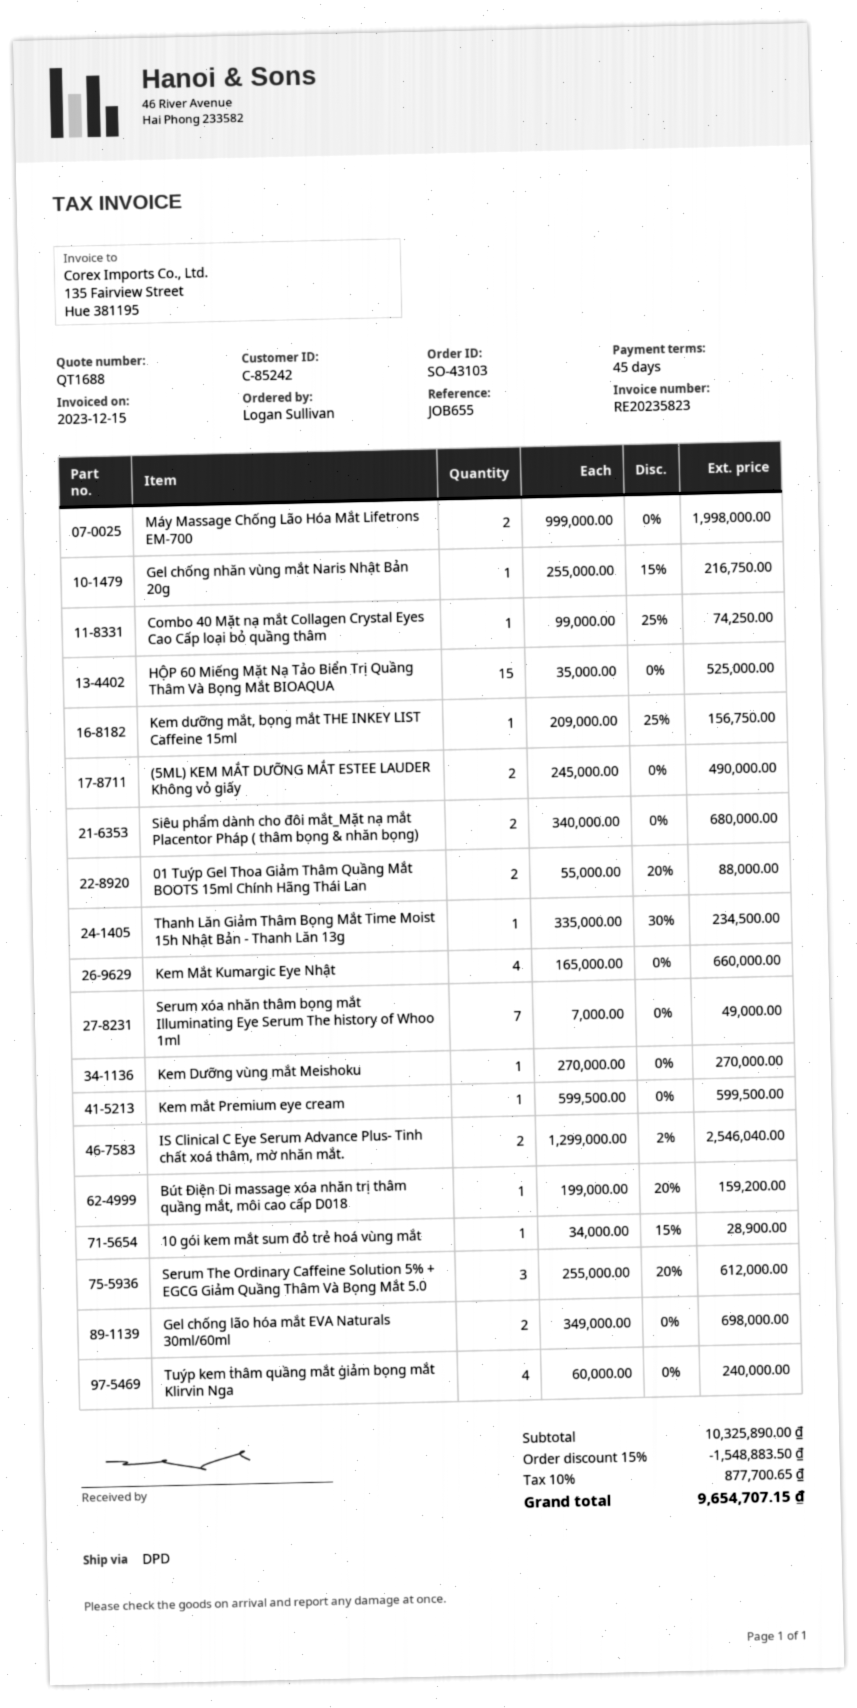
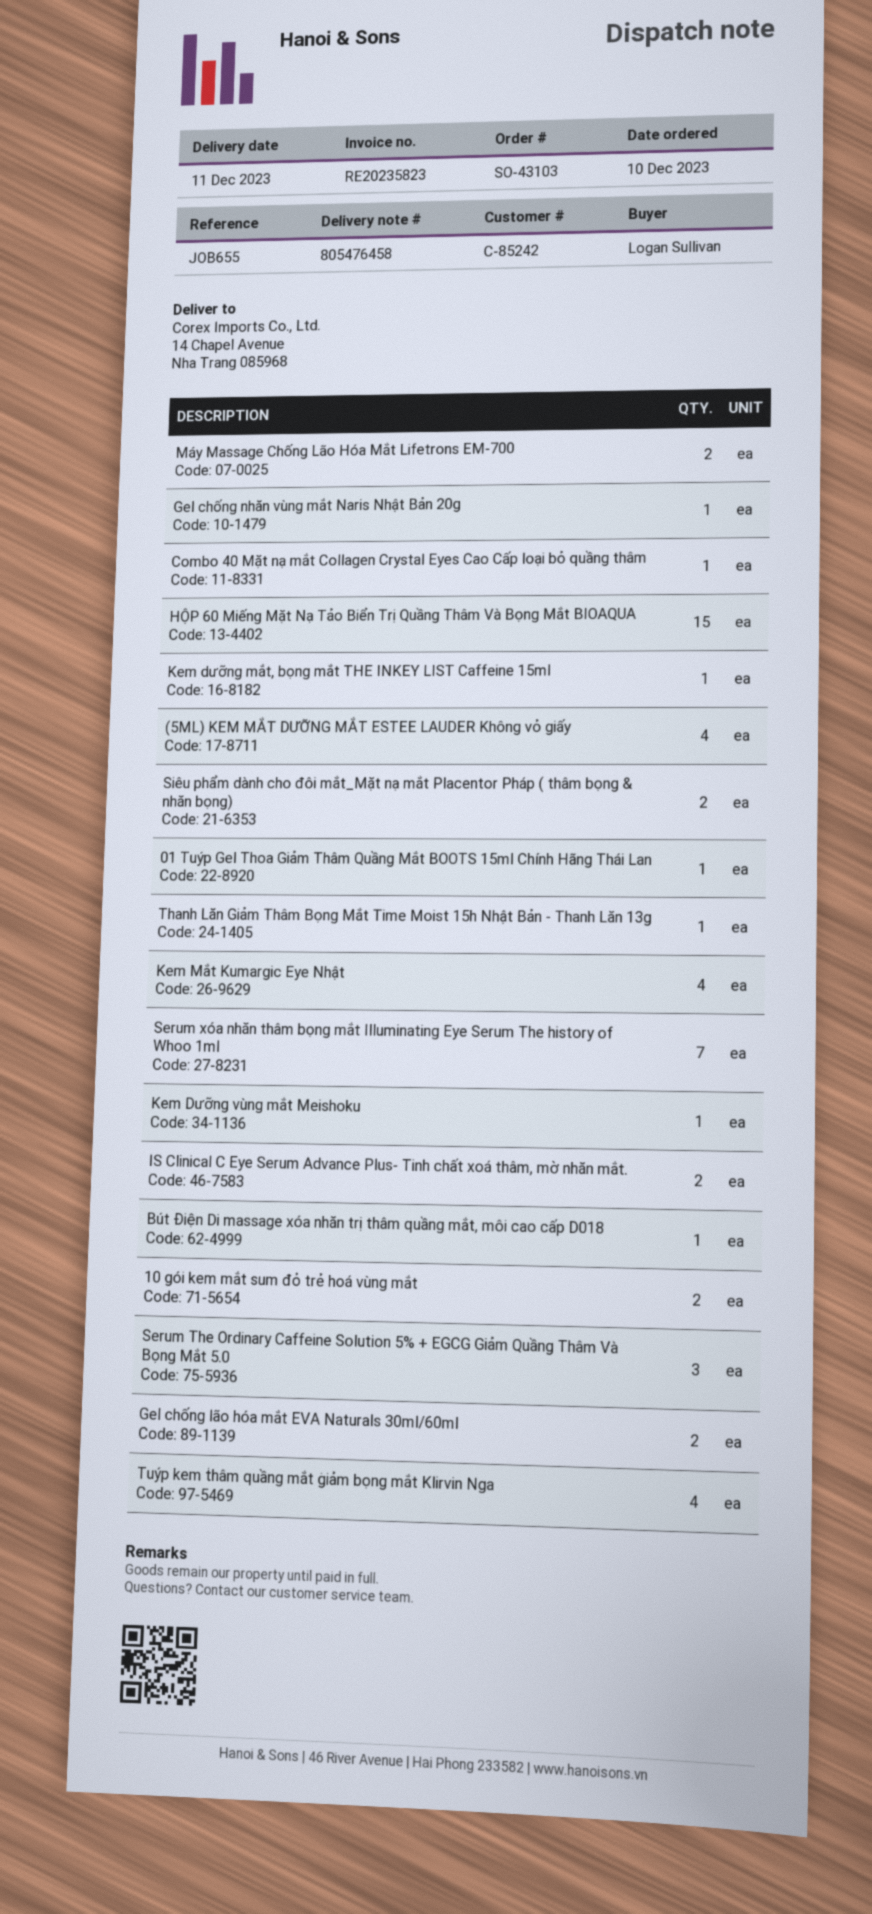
(5ML) KEM MẮT DƯỠNG MẮT ESTEE LAUDER Không vỏ giấy: 2 -> 4
01 Tuýp Gel Thoa Giảm Thâm Quầng Mắt BOOTS 15ml Chính Hãng Thái Lan: 2 -> 1
Kem mắt Premium eye cream: 1 -> none
10 gói kem mắt sum đỏ trẻ hoá vùng mắt: 1 -> 2

